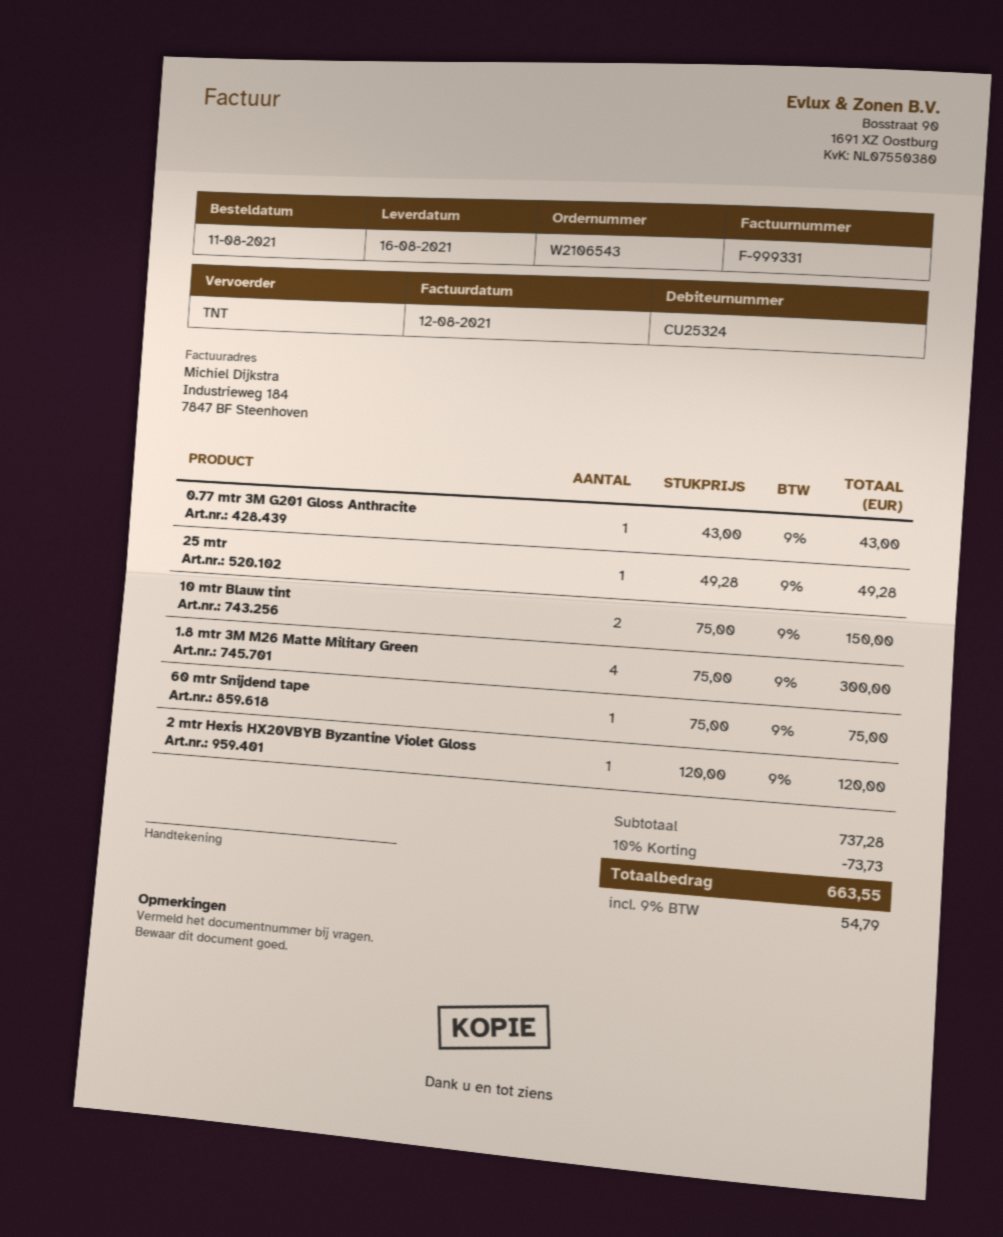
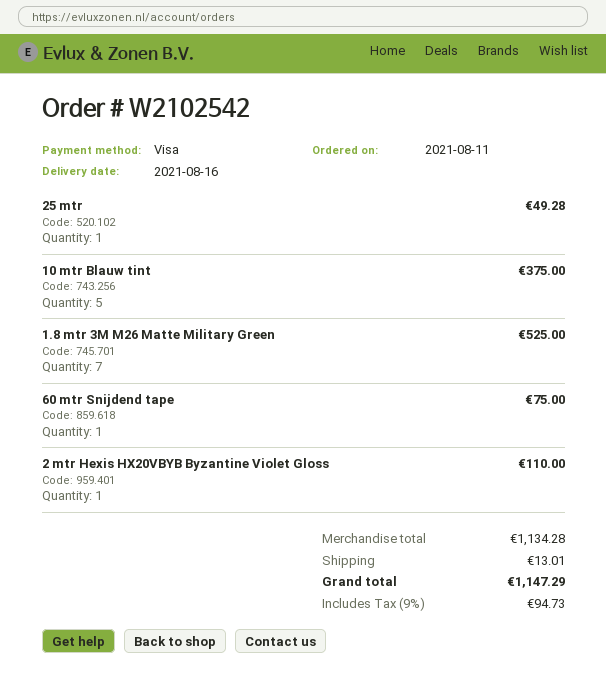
order number: W2106543 -> W2102542
0.77 mtr 3M G201 Gloss Anthracite: 1 for 43.00 -> none
10 mtr Blauw tint: 2 for 150.00 -> 5 for 375.00
1.8 mtr 3M M26 Matte Military Green: 4 for 300.00 -> 7 for 525.00
2 mtr Hexis HX20VBYB Byzantine Violet Gloss: 1 for 120.00 -> 1 for 110.00
subtotal: 737.28 -> 1134.28
discount: 10% = 73.73 -> none
shipping: none -> 13.01
tax: 9% = 54.79 -> 9% = 94.73
total: 663.55 -> 1147.29

